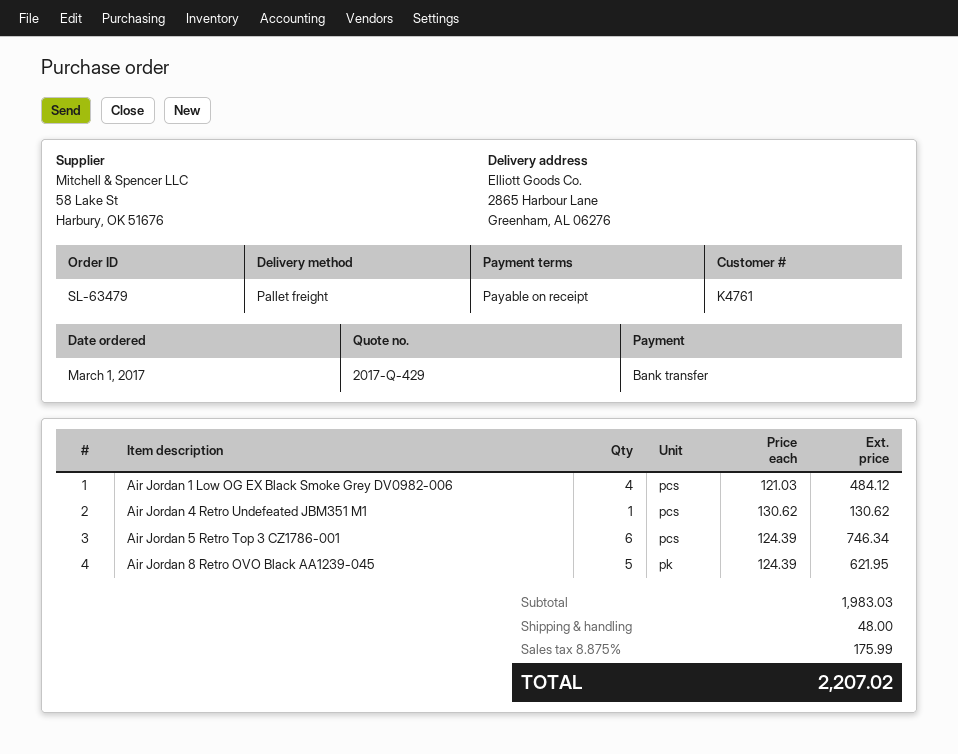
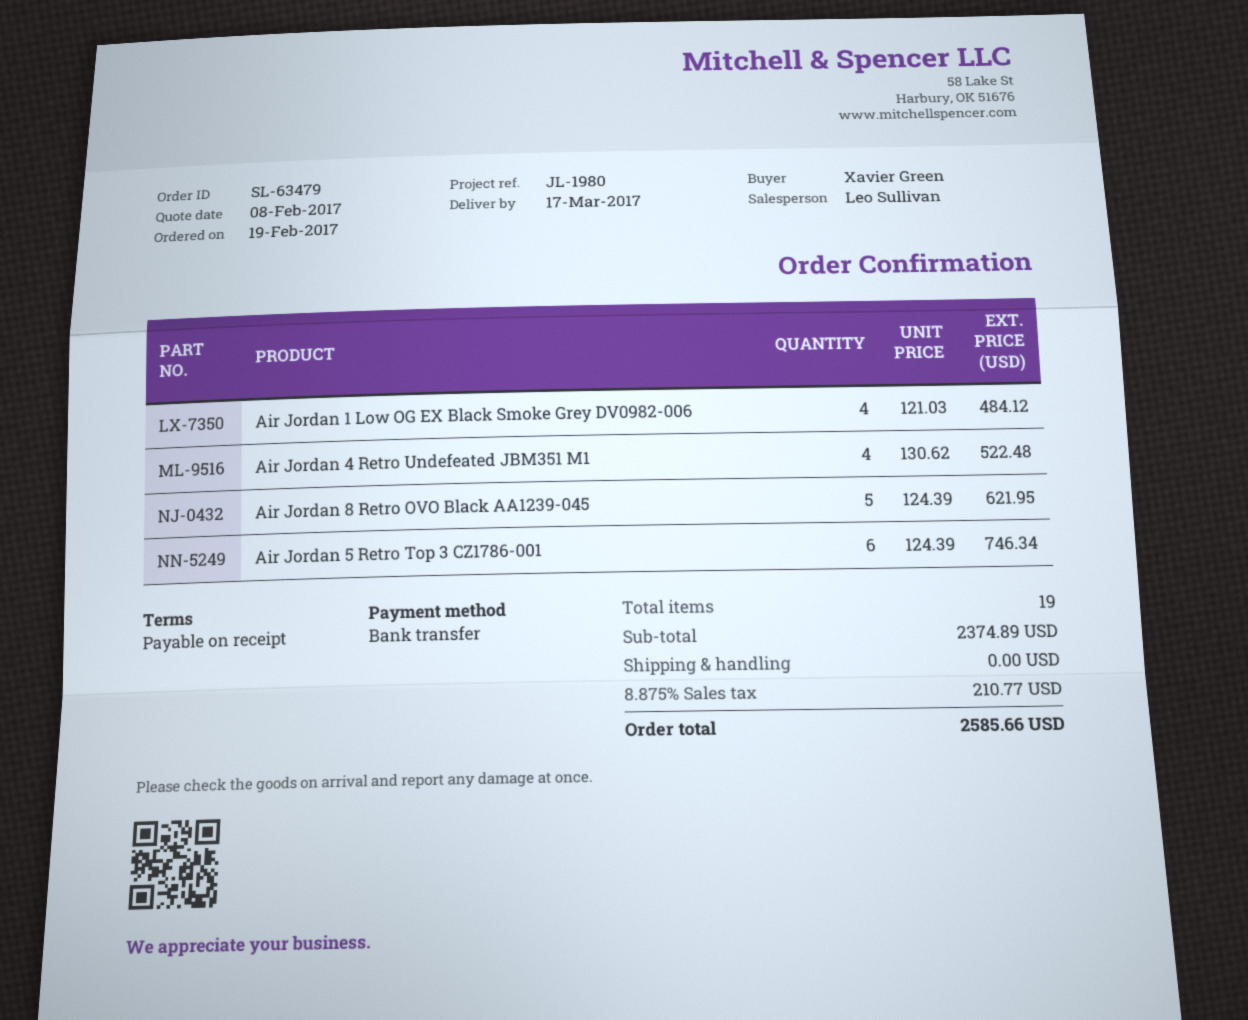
order date: 2017-03-01 -> 2017-02-19
Air Jordan 4 Retro Undefeated JBM351 M1: 1 x 130.62 = 130.62 -> 4 x 130.62 = 522.48
subtotal: 1983.03 -> 2374.89
shipping: 48.00 -> 0.00
tax: 8.875% = 175.99 -> 8.875% = 210.77
total: 2207.02 -> 2585.66

